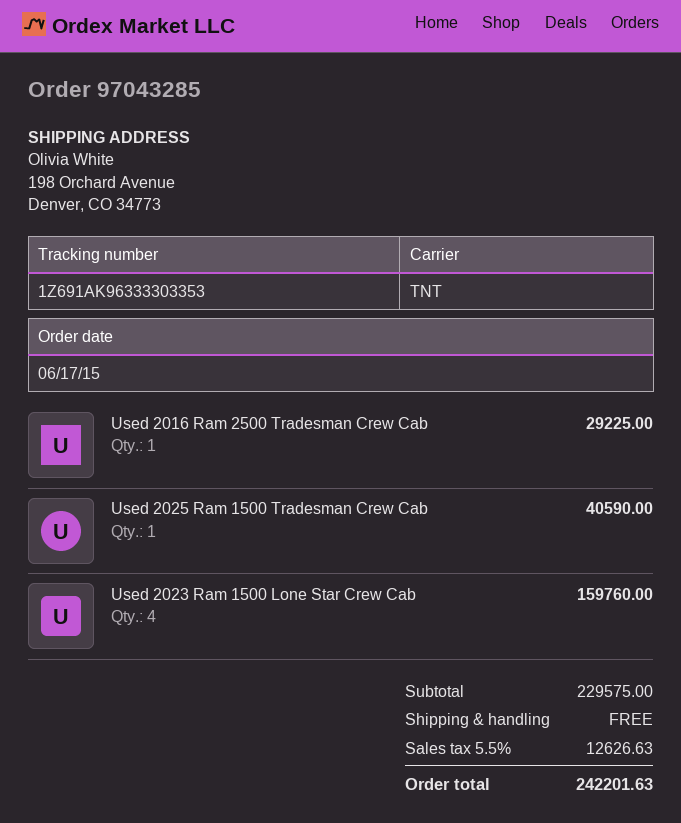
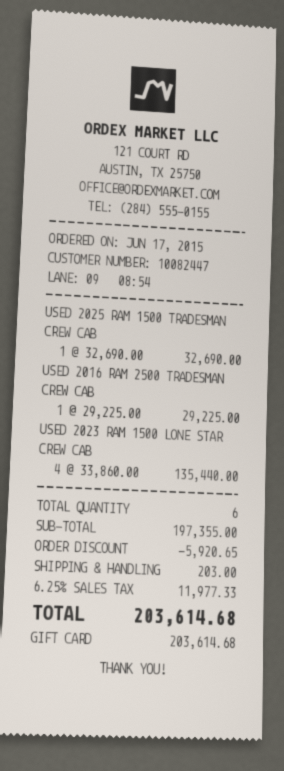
Used 2025 Ram 1500 Tradesman Crew Cab: 1 for 40590.00 -> 1 for 32690.00
Used 2023 Ram 1500 Lone Star Crew Cab: 4 for 159760.00 -> 4 for 135440.00
subtotal: 229575.00 -> 197355.00
discount: none -> 5920.65
shipping: 0.00 -> 203.00
tax: 5.5% = 12626.63 -> 6.25% = 11977.33
total: 242201.63 -> 203614.68

